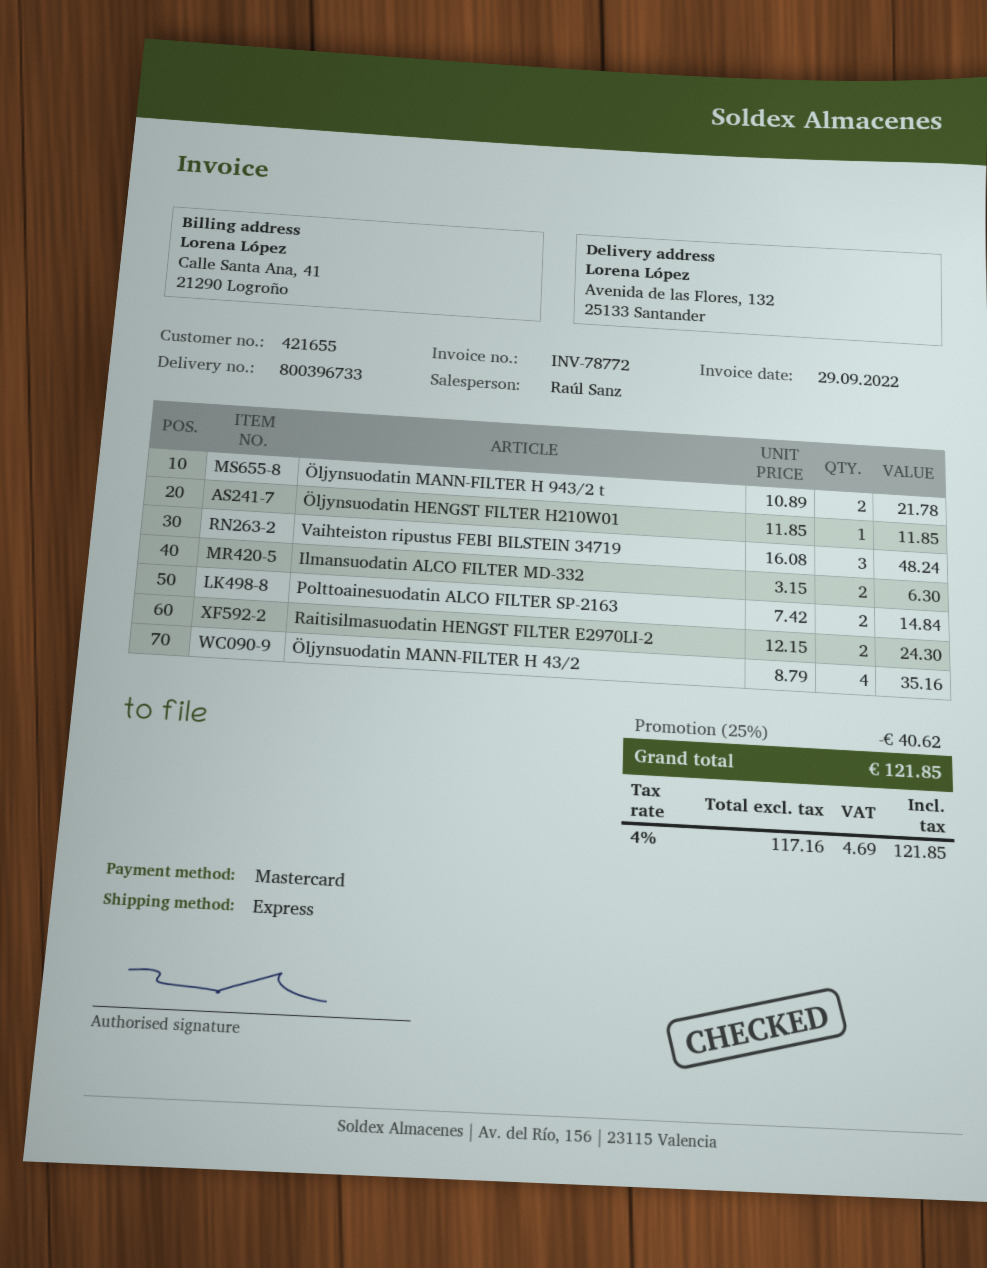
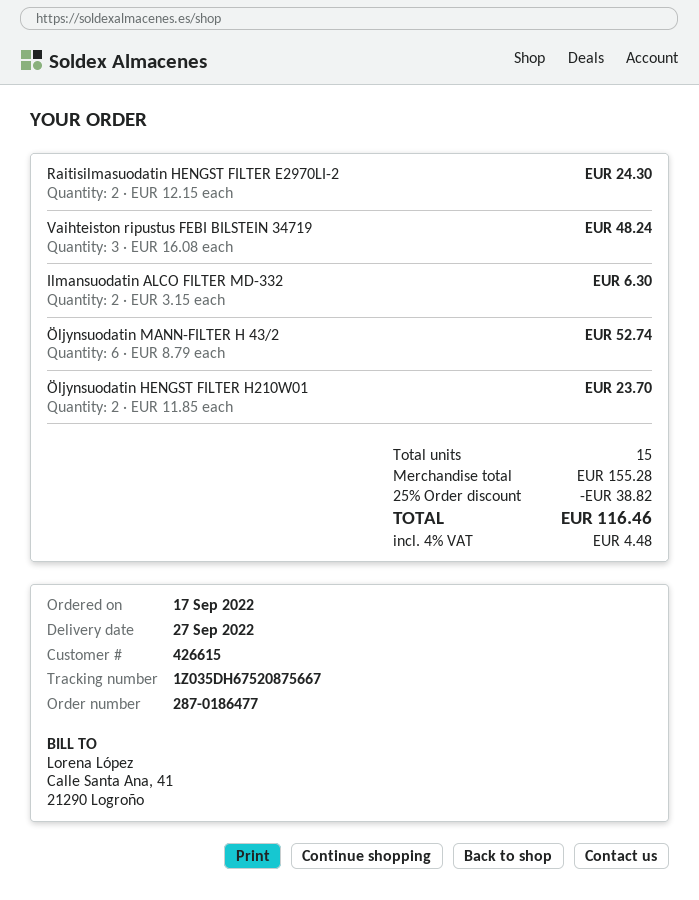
customer number: 421655 -> 426615
Öljynsuodatin MANN-FILTER H 943/2 t: 2 x 10.89 = 21.78 -> none
Öljynsuodatin HENGST FILTER H210W01: 1 x 11.85 = 11.85 -> 2 x 11.85 = 23.70
Polttoainesuodatin ALCO FILTER SP-2163: 2 x 7.42 = 14.84 -> none
Öljynsuodatin MANN-FILTER H 43/2: 4 x 8.79 = 35.16 -> 6 x 8.79 = 52.74
discount: 25% = 40.62 -> 25% = 38.82
tax: 4% = 4.69 -> 4% = 4.48
total: 121.85 -> 116.46

